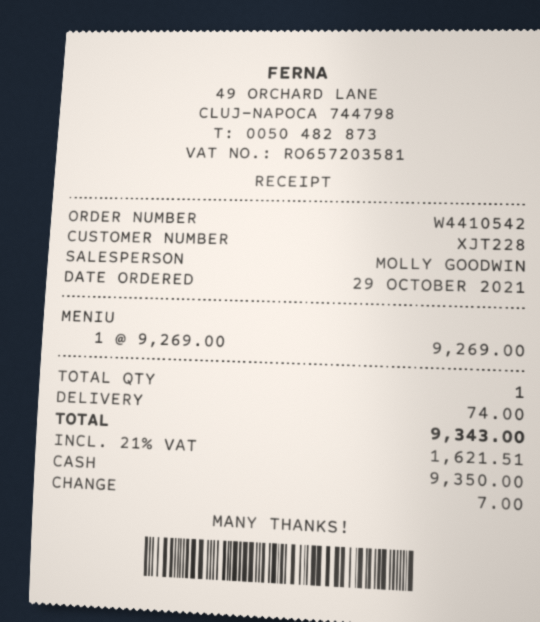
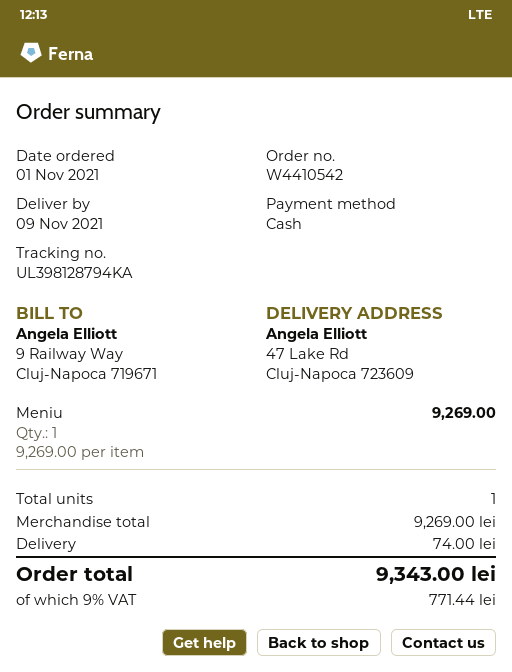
order date: 2021-10-29 -> 2021-11-01
tax: 21% = 1621.51 -> 9% = 771.44

